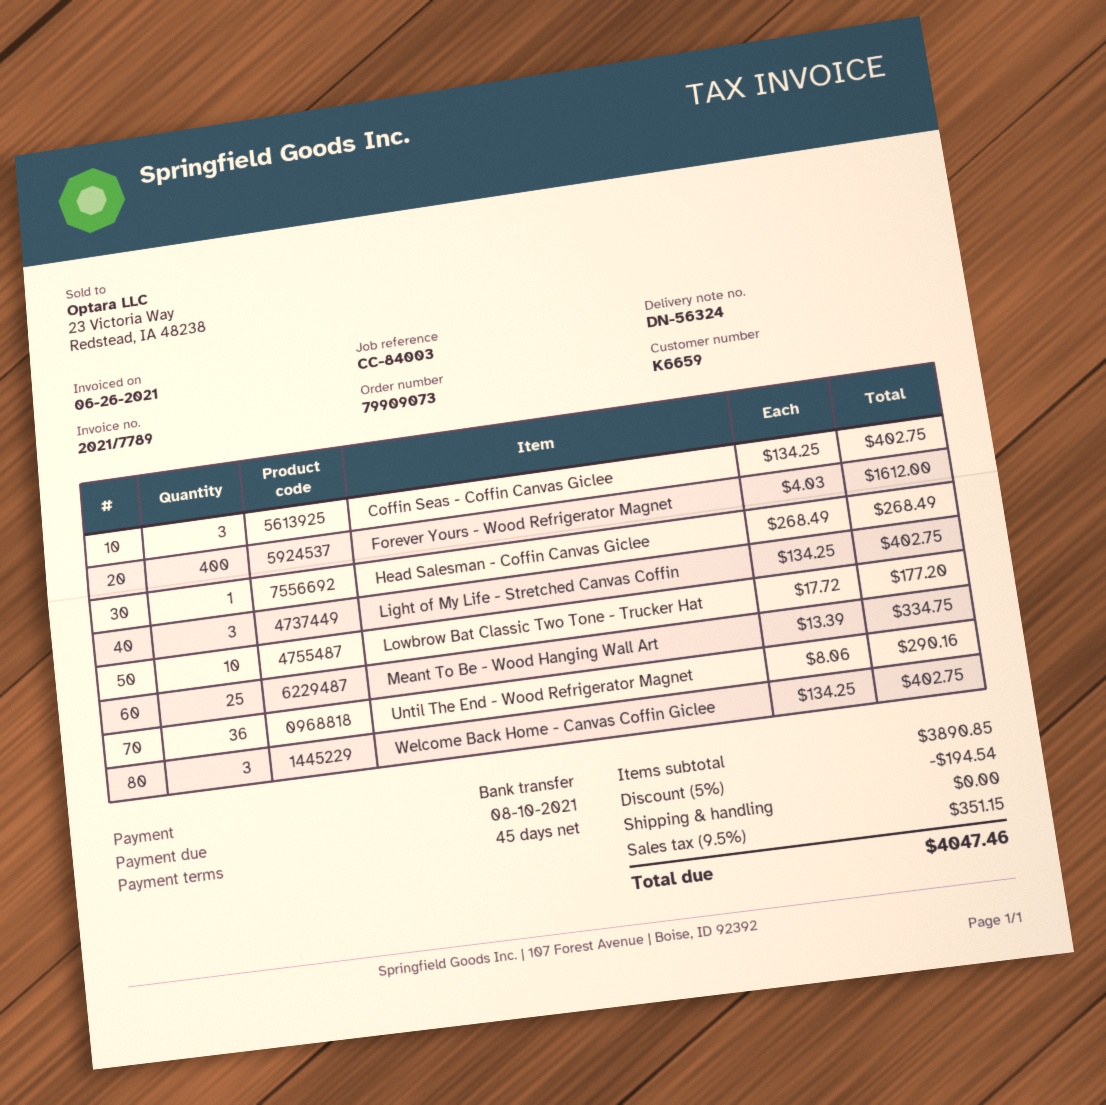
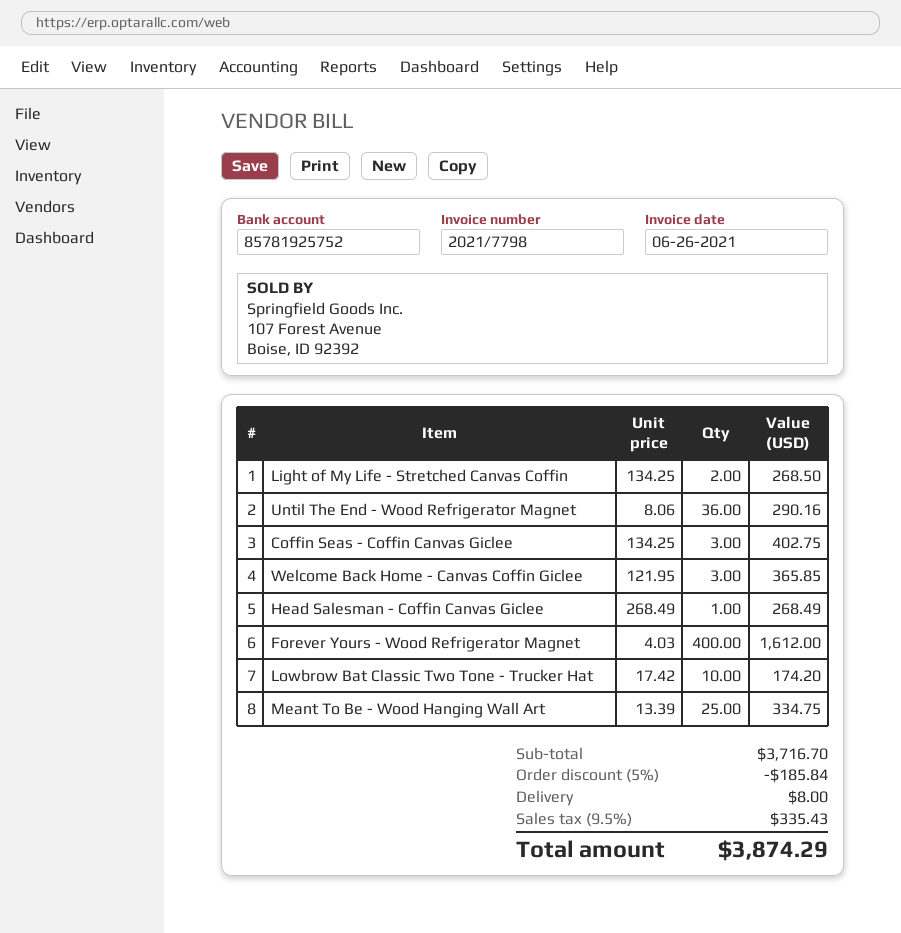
invoice number: 2021/7789 -> 2021/7798
Light of My Life - Stretched Canvas Coffin: 3 x 134.25 = 402.75 -> 2 x 134.25 = 268.50
Lowbrow Bat Classic Two Tone - Trucker Hat: 10 x 17.72 = 177.20 -> 10 x 17.42 = 174.20
Welcome Back Home - Canvas Coffin Giclee: 3 x 134.25 = 402.75 -> 3 x 121.95 = 365.85
subtotal: 3890.85 -> 3716.70
discount: 5% = 194.54 -> 5% = 185.84
shipping: 0.00 -> 8.00
tax: 9.5% = 351.15 -> 9.5% = 335.43
total: 4047.46 -> 3874.29

